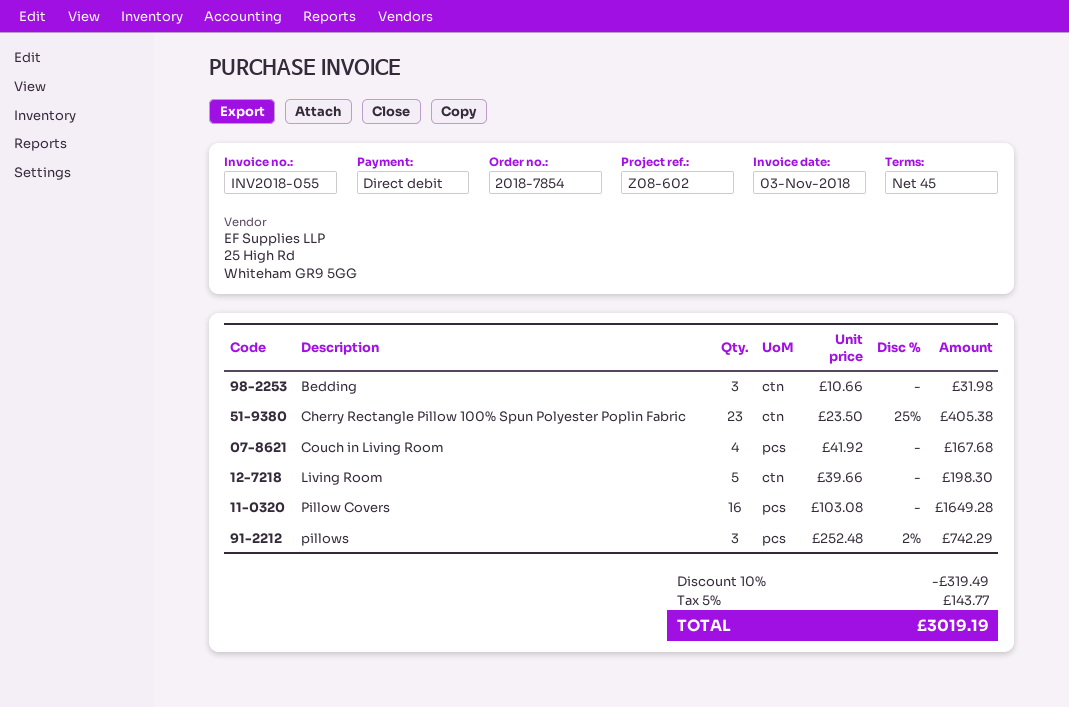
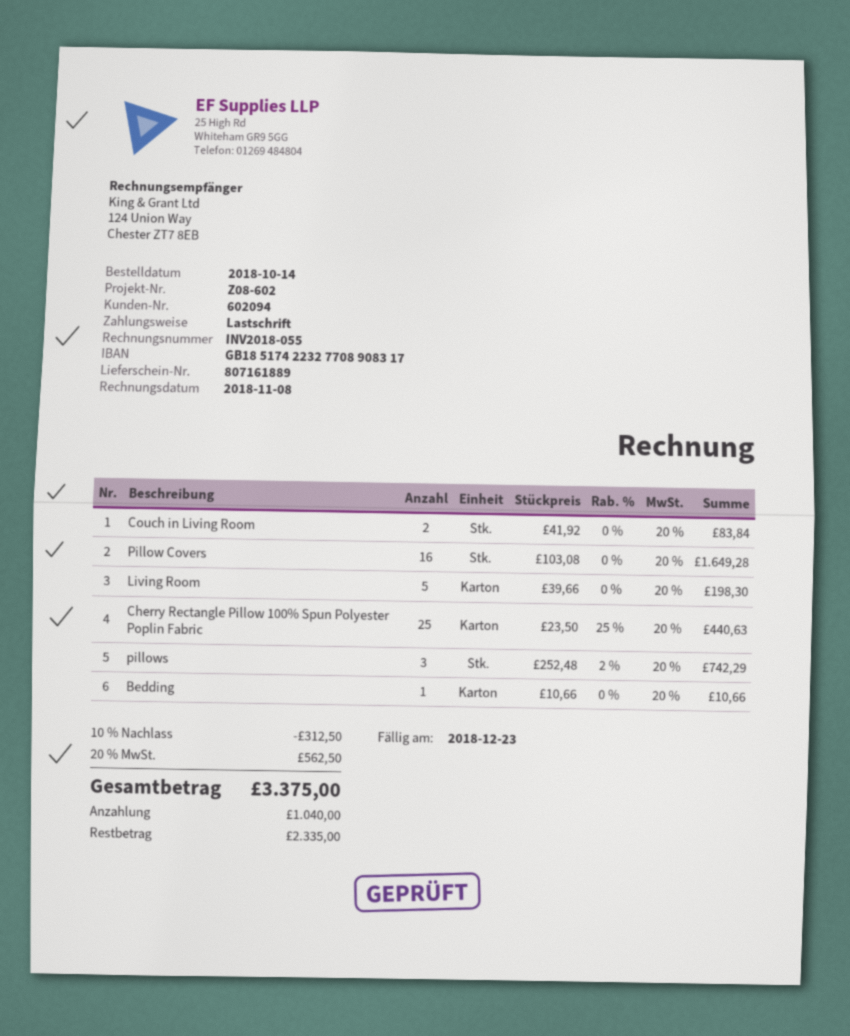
invoice date: 2018-11-03 -> 2018-11-08
Bedding: 3 x 10.66 = 31.98 -> 1 x 10.66 = 10.66
Cherry Rectangle Pillow 100% Spun Polyester Poplin Fabric: 23 x 23.50 - 25% = 405.38 -> 25 x 23.50 - 25% = 440.63
Couch in Living Room: 4 x 41.92 = 167.68 -> 2 x 41.92 = 83.84
discount: 10% = 319.49 -> 10% = 312.50
tax: 5% = 143.77 -> 20% = 562.50
total: 3019.19 -> 3375.00

